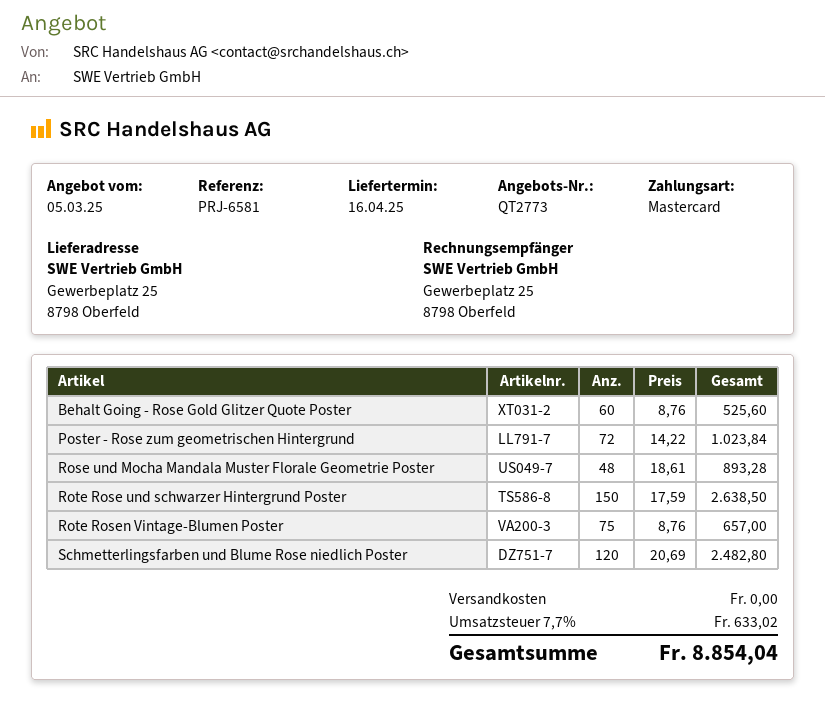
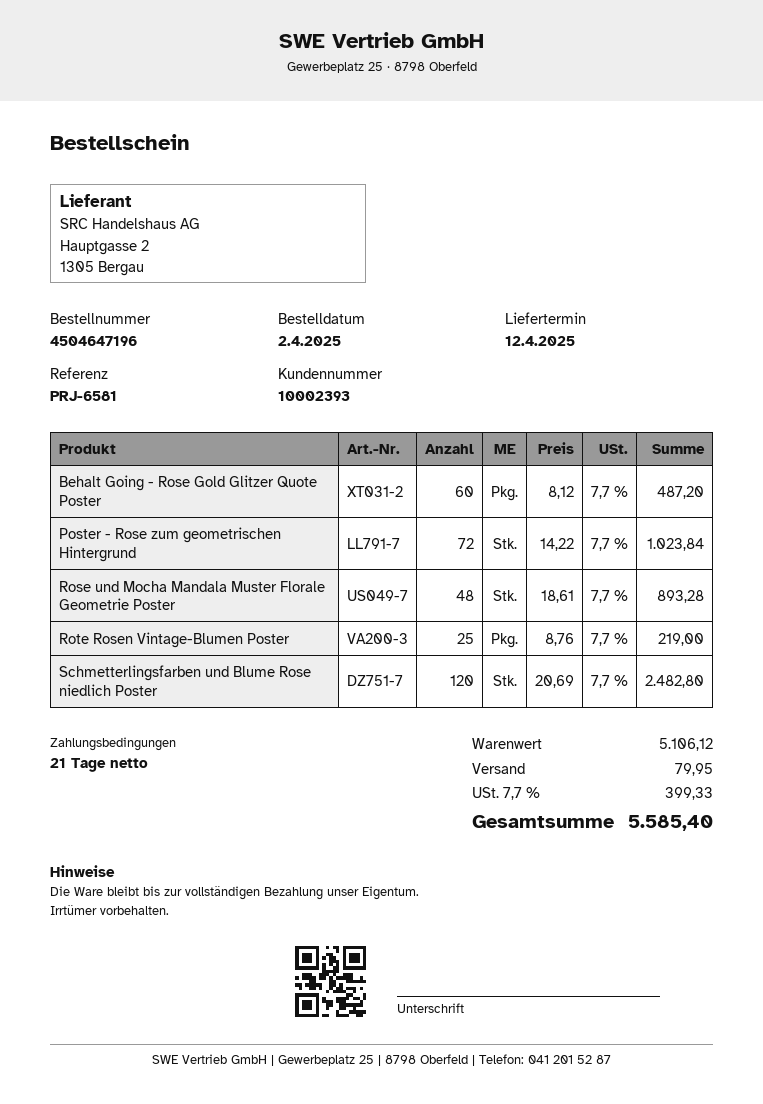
delivery date: 2025-04-16 -> 2025-04-12
Behalt Going - Rose Gold Glitzer Quote Poster: 60 x 8.76 = 525.60 -> 60 x 8.12 = 487.20
Rote Rose und schwarzer Hintergrund Poster: 150 x 17.59 = 2638.50 -> none
Rote Rosen Vintage-Blumen Poster: 75 x 8.76 = 657.00 -> 25 x 8.76 = 219.00
shipping: 0.00 -> 79.95
tax: 7.7% = 633.02 -> 7.7% = 399.33
total: 8854.04 -> 5585.40

